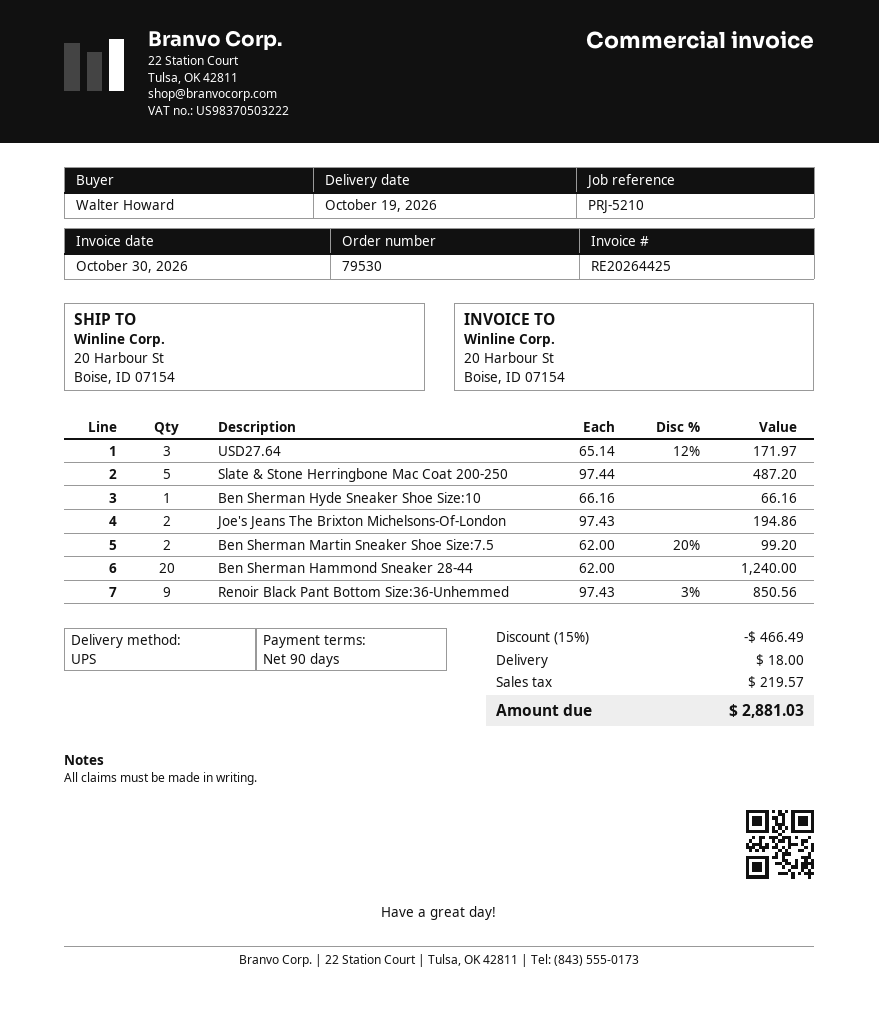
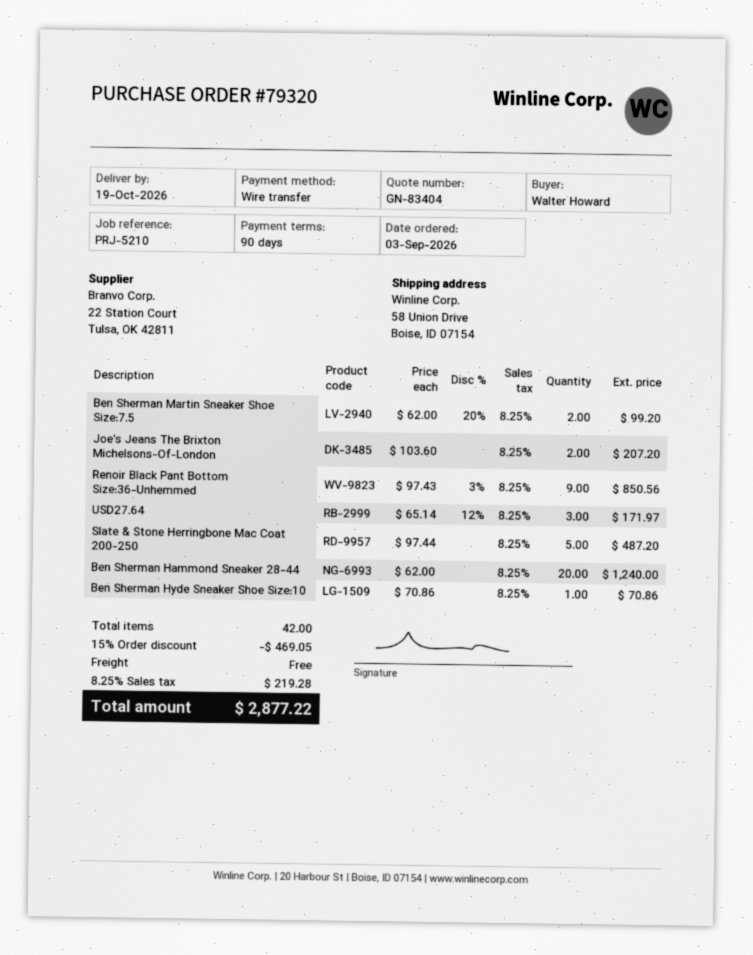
order number: 79530 -> 79320
ship to: 20 Harbour St, Boise, ID 07154 -> 58 Union Drive, Boise, ID 07154
Ben Sherman Hyde Sneaker Shoe Size:10: 1 x 66.16 = 66.16 -> 1 x 70.86 = 70.86
Joe's Jeans The Brixton Michelsons-Of-London: 2 x 97.43 = 194.86 -> 2 x 103.60 = 207.20
discount: 15% = 466.49 -> 15% = 469.05
shipping: 18.00 -> 0.00
tax: 219.57 -> 219.28
total: 2881.03 -> 2877.22

